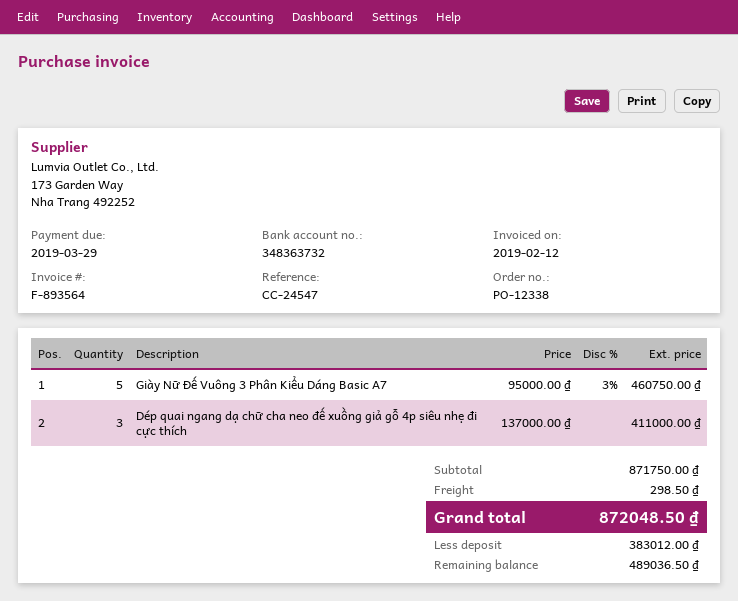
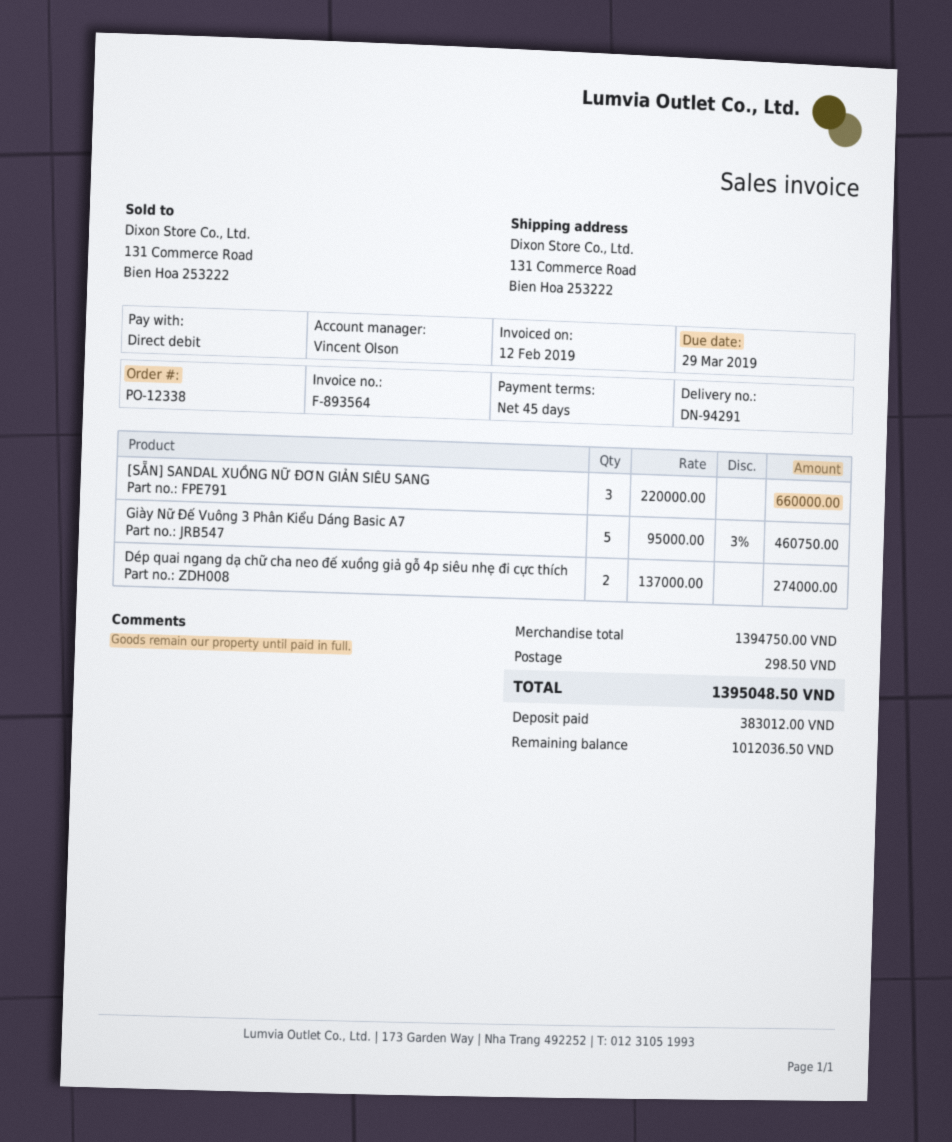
Dép quai ngang dạ chữ cha neo đế xuồng giả gỗ 4p siêu nhẹ đi cực thích: 3 x 137000.00 = 411000.00 -> 2 x 137000.00 = 274000.00
[SẴN] SANDAL XUỒNG NỮ ĐƠN GIẢN SIÊU SANG: none -> 3 x 220000.00 = 660000.00
subtotal: 871750.00 -> 1394750.00
total: 872048.50 -> 1395048.50
balance: 489036.50 -> 1012036.50

